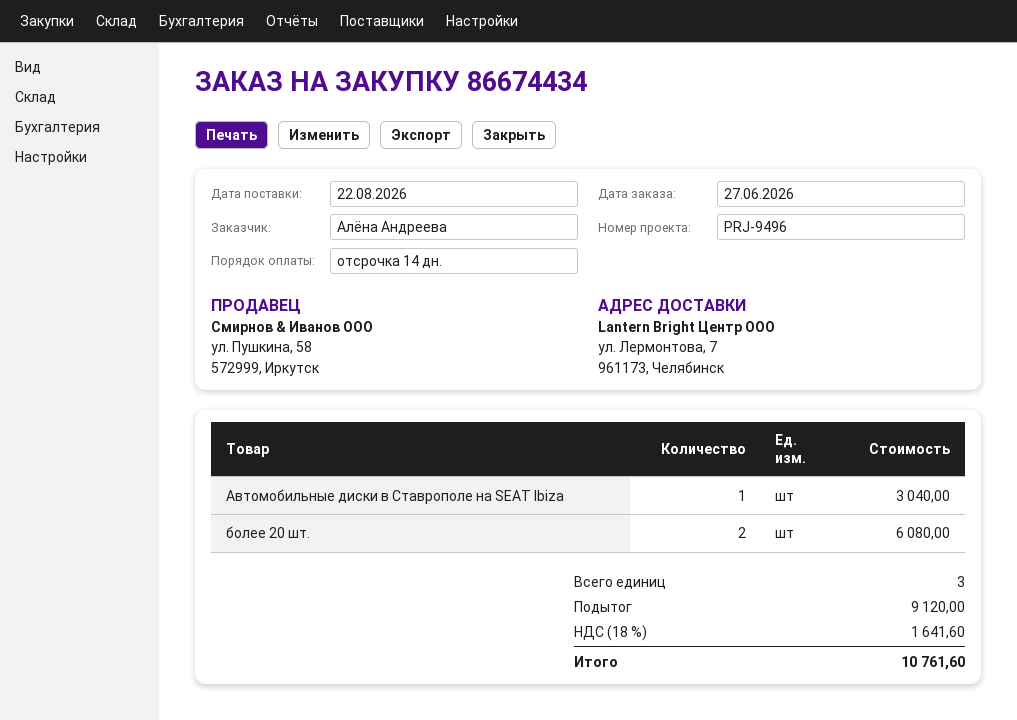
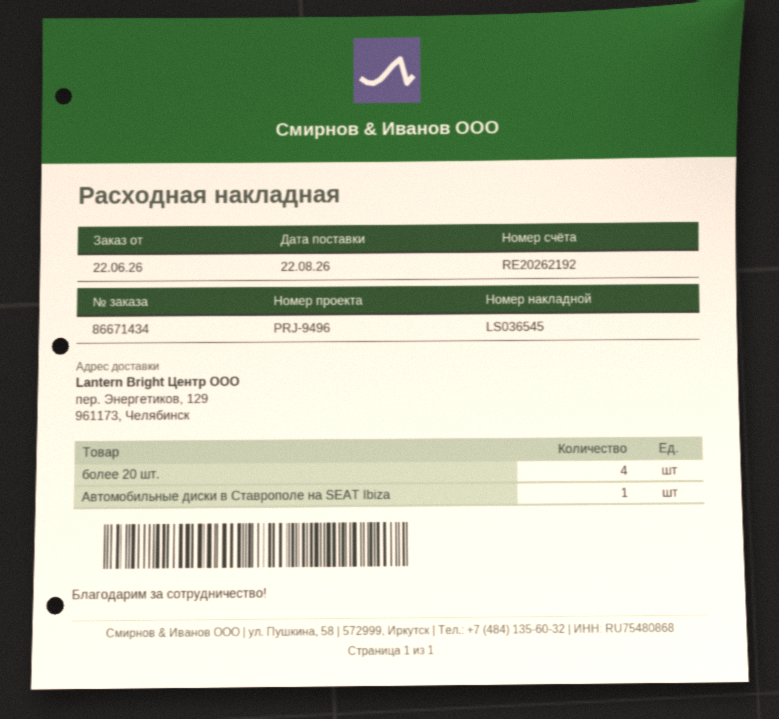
order number: 86674434 -> 86671434
order date: 2026-06-27 -> 2026-06-22
ship to: ул. Лермонтова, 7, 961173, Челябинск -> пер. Энергетиков, 129, 961173, Челябинск
более 20 шт.: 2 -> 4

